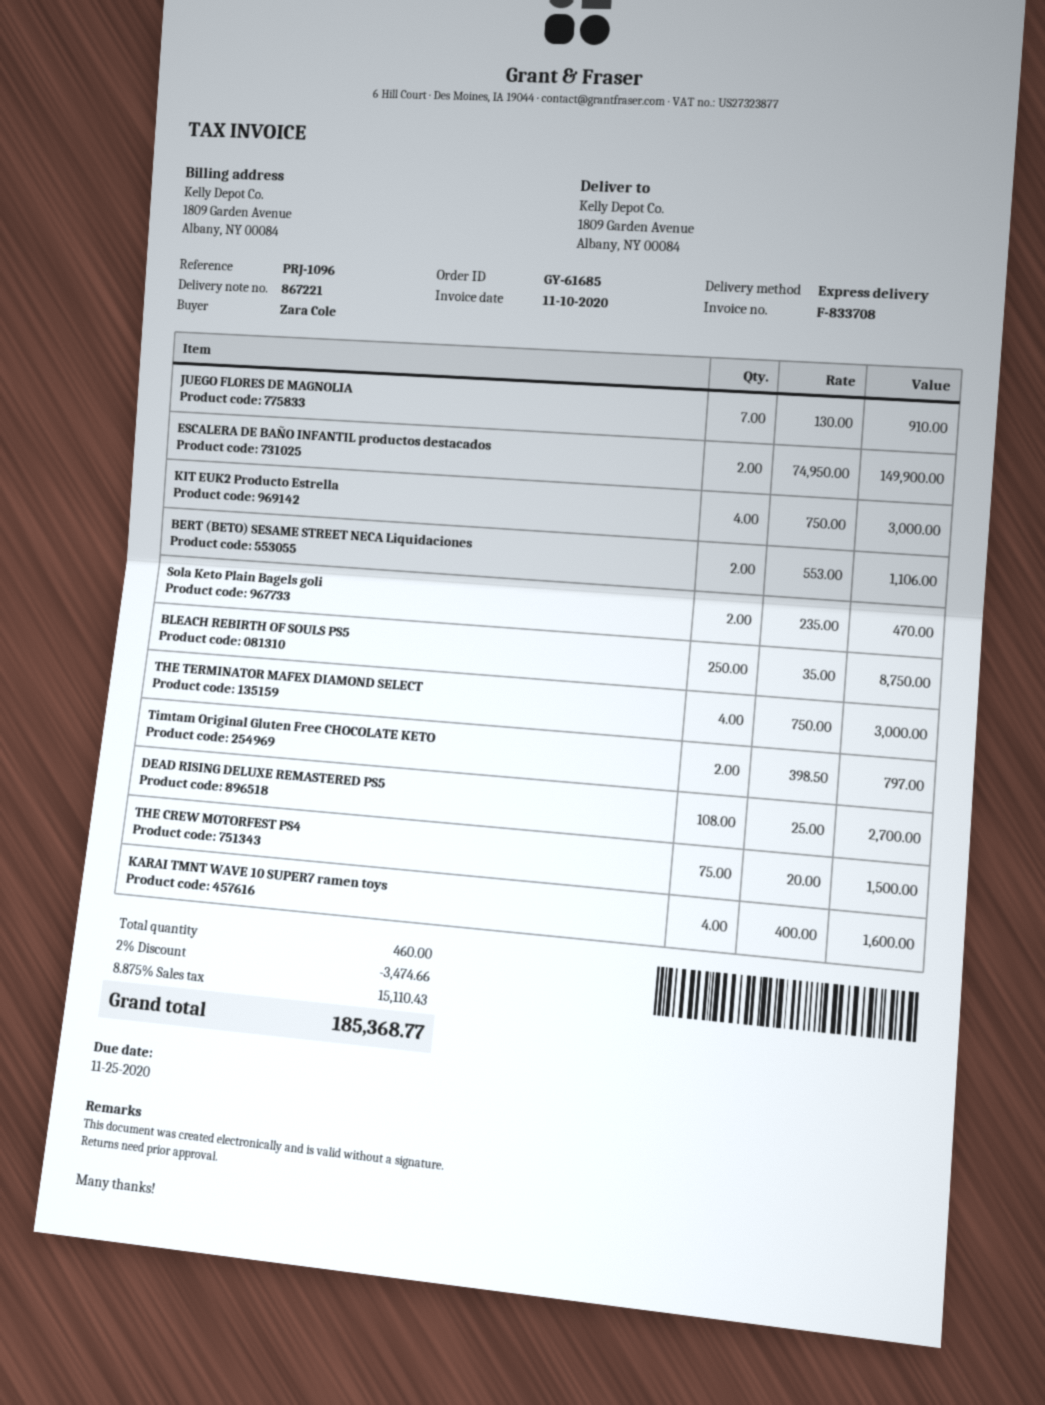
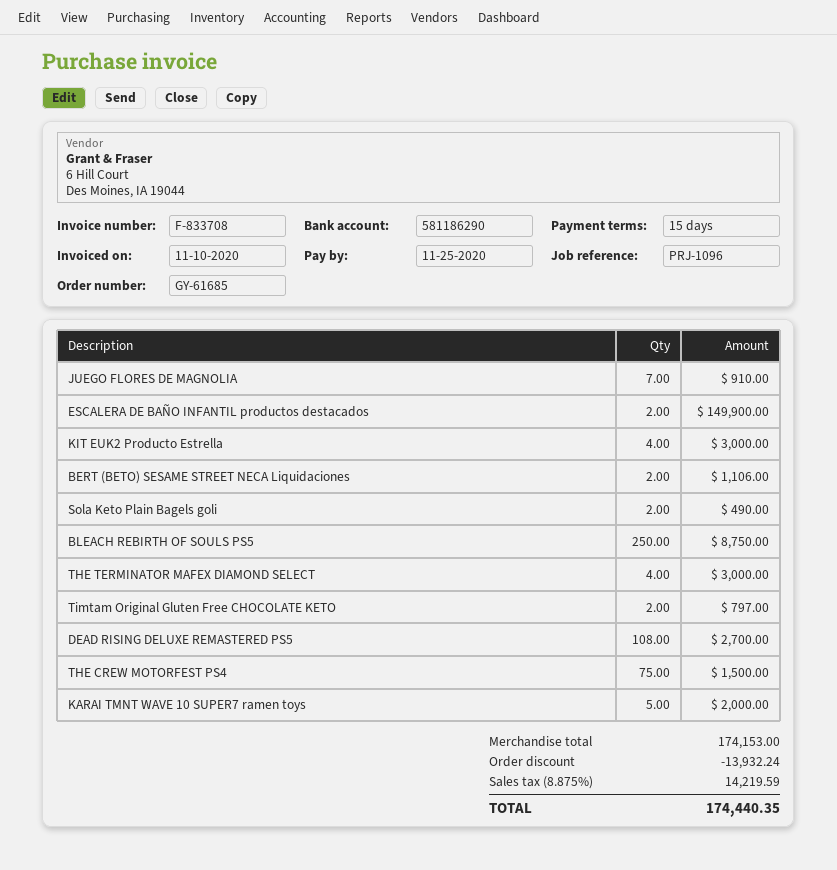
Sola Keto Plain Bagels goli: 2 for 470.00 -> 2 for 490.00
KARAI TMNT WAVE 10 SUPER7 ramen toys: 4 for 1600.00 -> 5 for 2000.00
discount: 3474.66 -> 13932.24
tax: 8.875% = 15110.43 -> 8.875% = 14219.59
total: 185368.77 -> 174440.35

